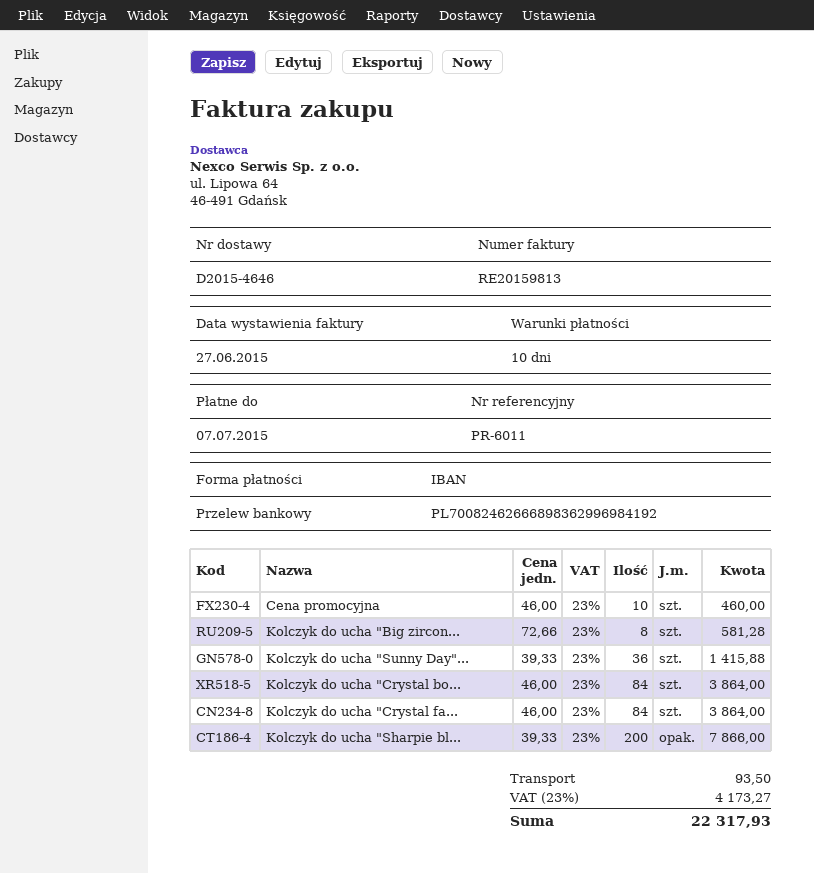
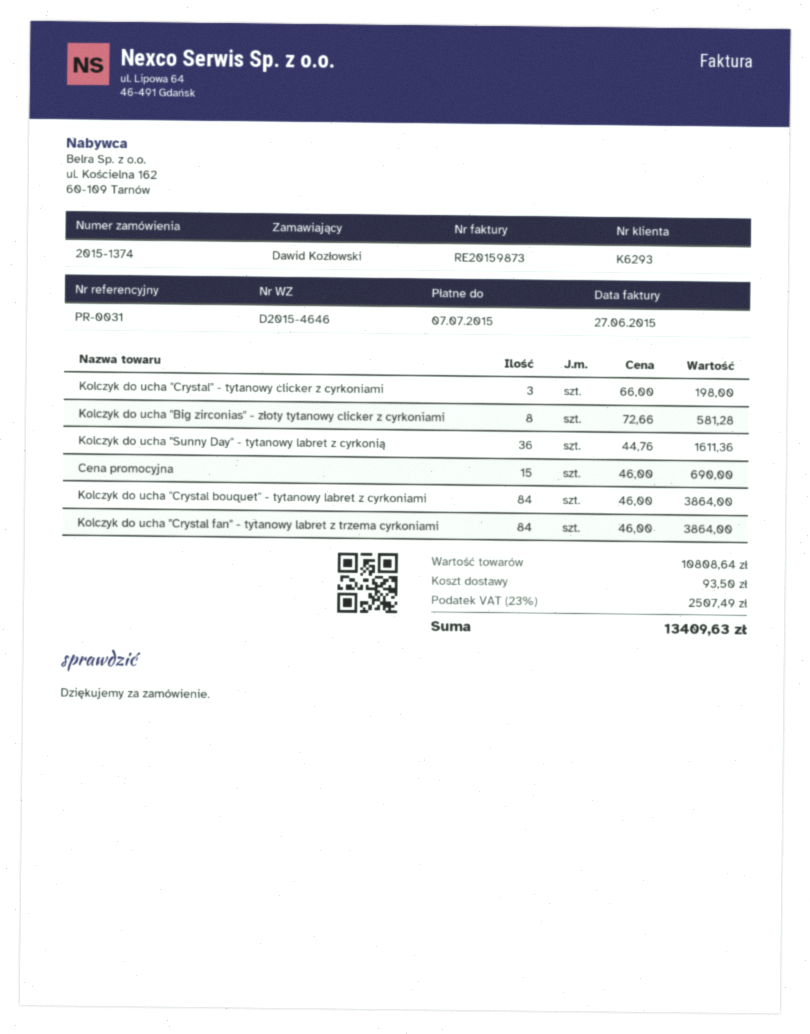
invoice number: RE20159813 -> RE20159873
reference: PR-6011 -> PR-0031
Cena promocyjna: 10 x 46.00 = 460.00 -> 15 x 46.00 = 690.00
Kolczyk do ucha "Sunny Day"...: 36 x 39.33 = 1415.88 -> 36 x 44.76 = 1611.36
Kolczyk do ucha "Sharpie bl...: 200 x 39.33 = 7866.00 -> none
Kolczyk do ucha "Crystal" - tytanowy clicker z cyrkoniami: none -> 3 x 66.00 = 198.00
tax: 23% = 4173.27 -> 23% = 2507.49
total: 22317.93 -> 13409.63

